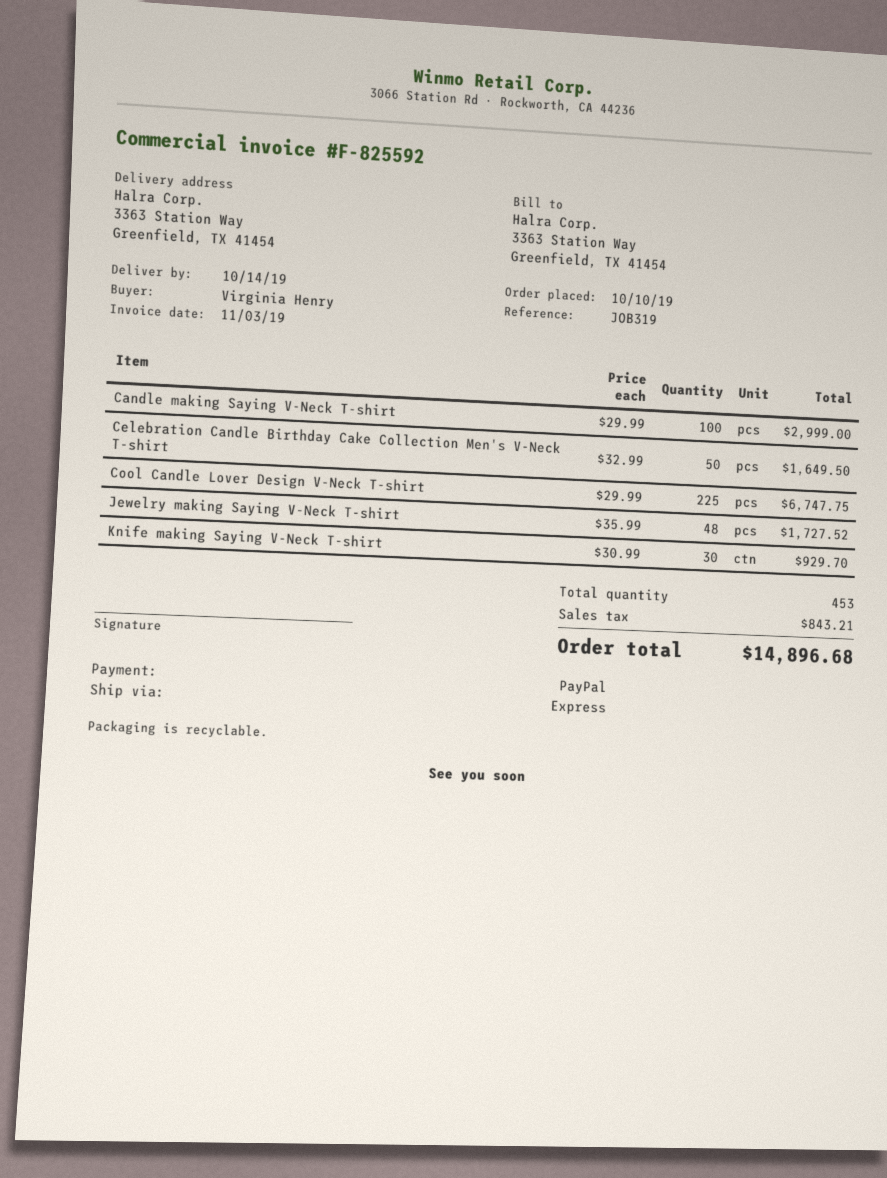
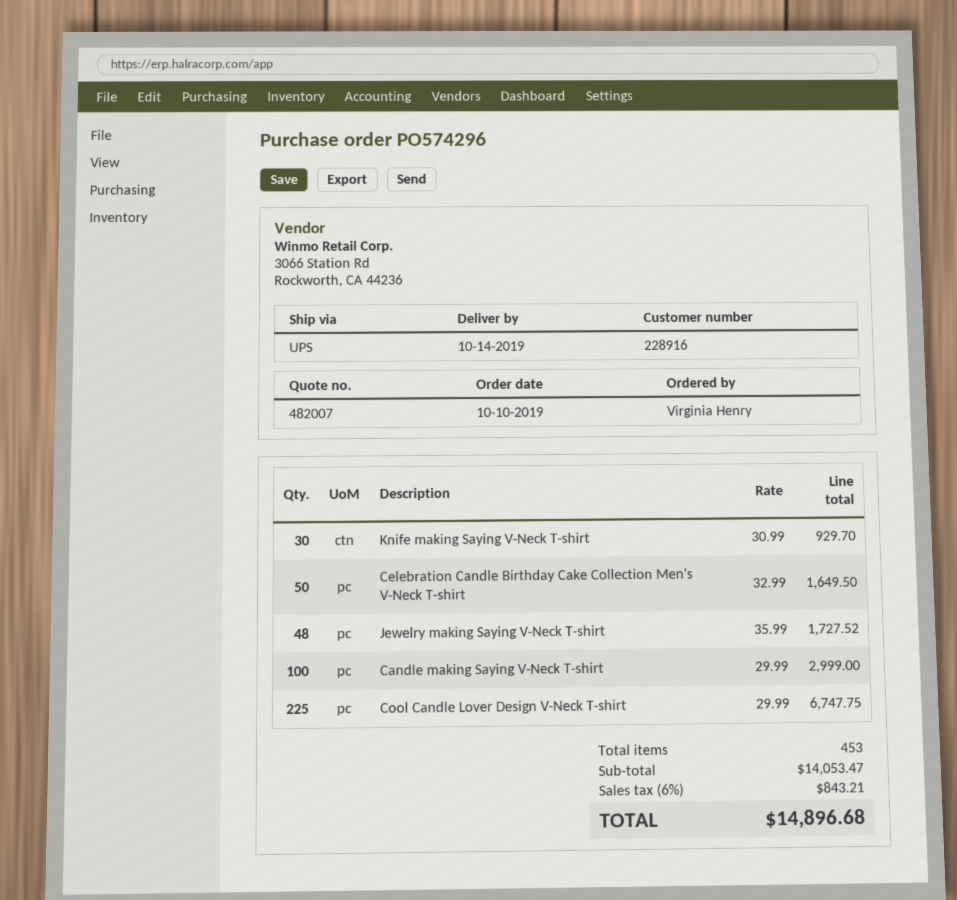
shipping method: express -> UPS

